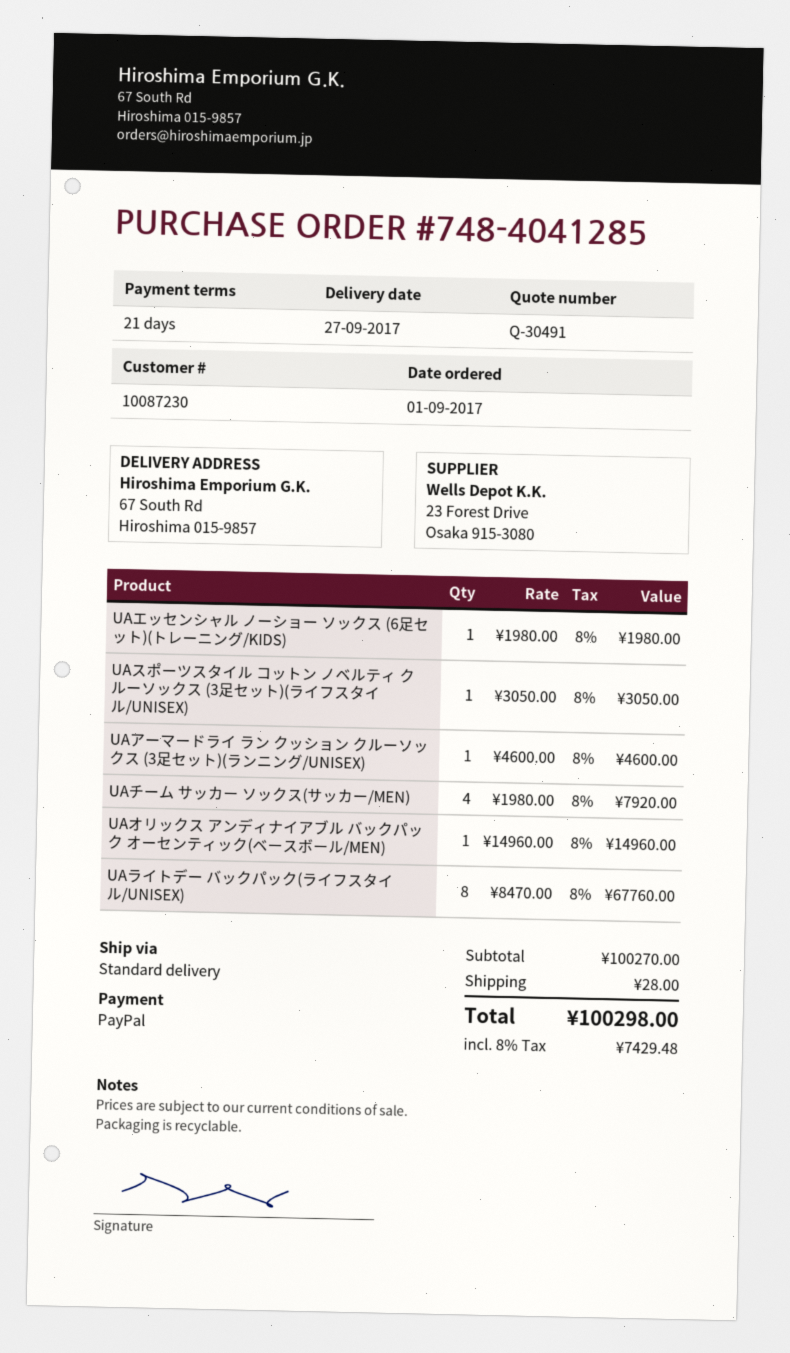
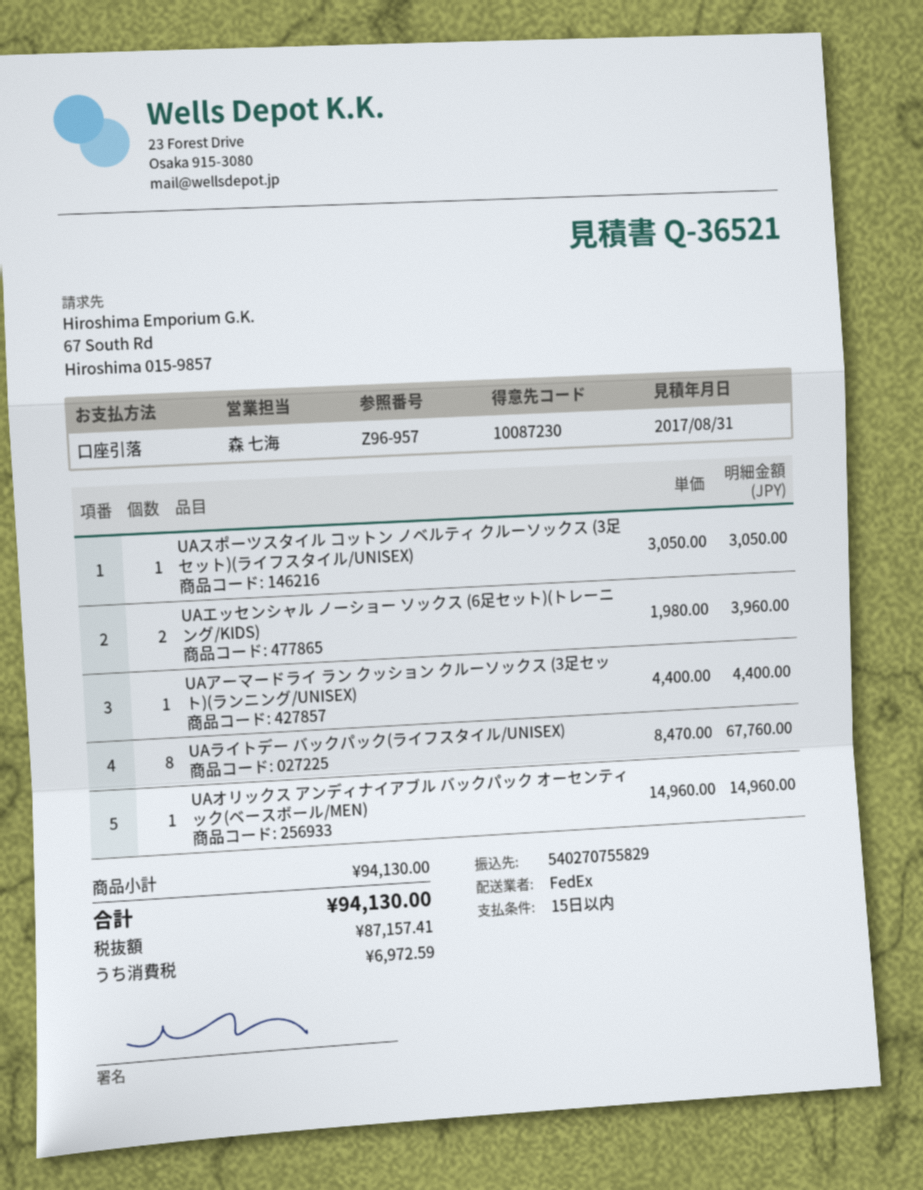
quote number: Q-30491 -> Q-36521
payment terms: 21 days -> 15 days
payment method: PayPal -> direct debit
shipping method: standard -> FedEx
UAエッセンシャル ノーショー ソックス (6足セット)(トレーニング/KIDS): 1 x 1980.00 = 1980.00 -> 2 x 1980.00 = 3960.00
UAアーマードライ ラン クッション クルーソックス (3足セット)(ランニング/UNISEX): 1 x 4600.00 = 4600.00 -> 1 x 4400.00 = 4400.00
UAチーム サッカー ソックス(サッカー/MEN): 4 x 1980.00 = 7920.00 -> none
subtotal: 100270.00 -> 94130.00
shipping: 28.00 -> none
tax: 7429.48 -> 6972.59
total: 100298.00 -> 94130.00

